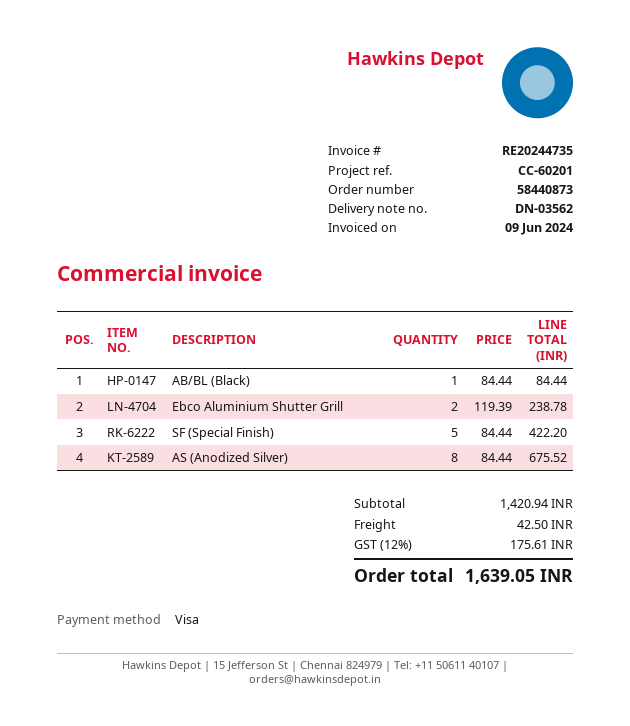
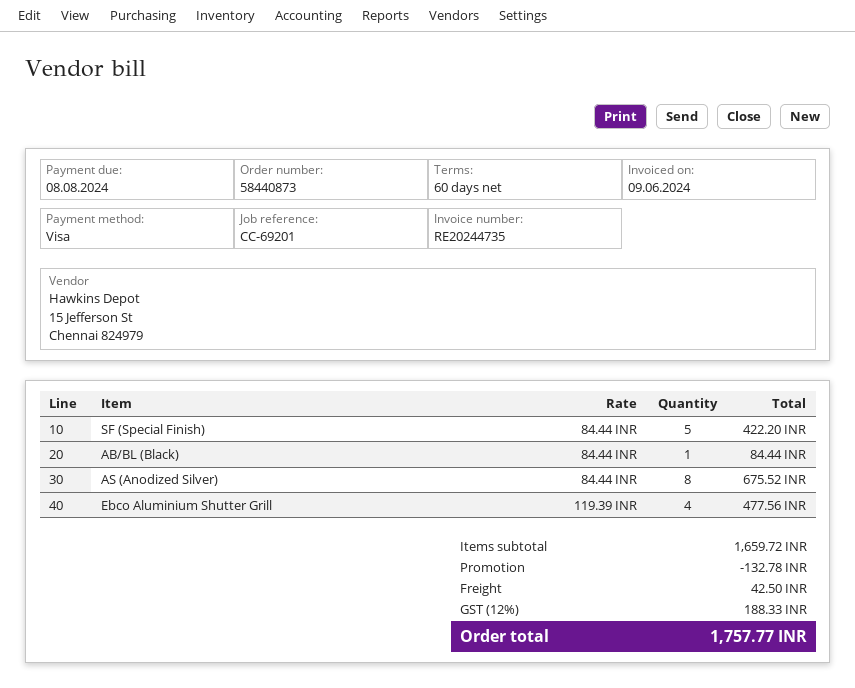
reference: CC-60201 -> CC-69201
Ebco Aluminium Shutter Grill: 2 x 119.39 = 238.78 -> 4 x 119.39 = 477.56
subtotal: 1420.94 -> 1659.72
discount: none -> 132.78
tax: 12% = 175.61 -> 12% = 188.33
total: 1639.05 -> 1757.77

